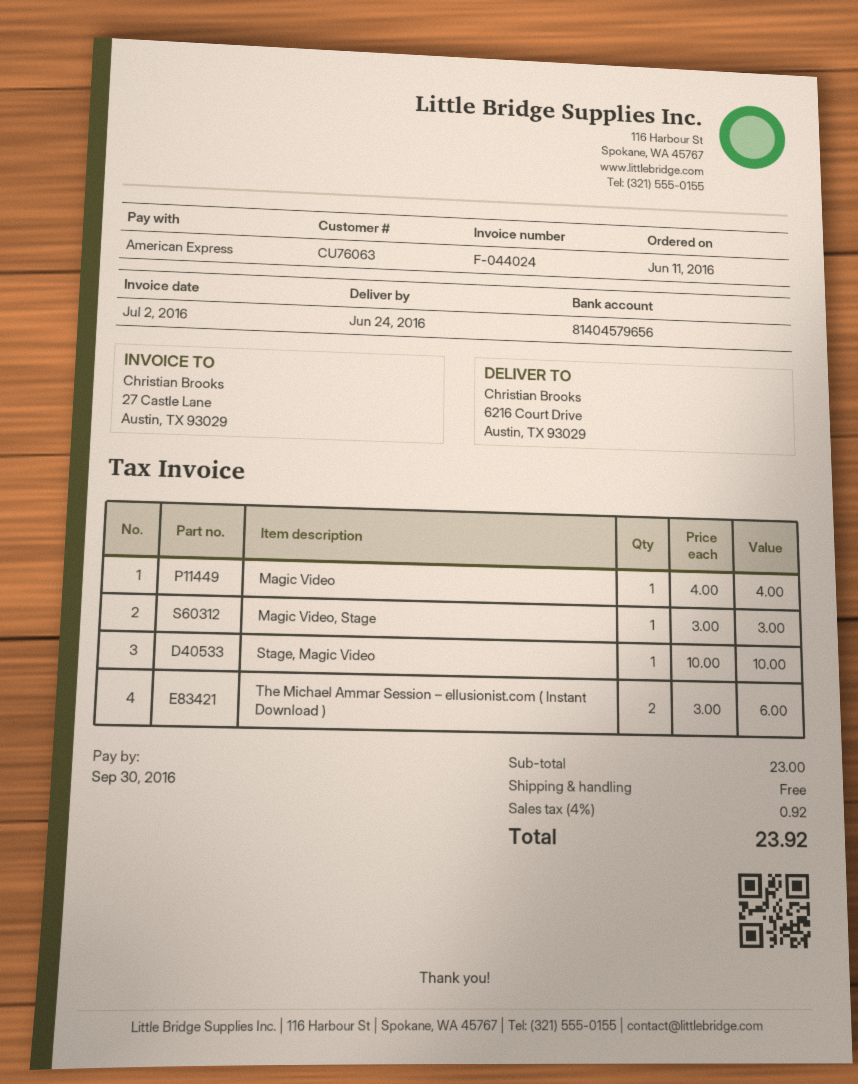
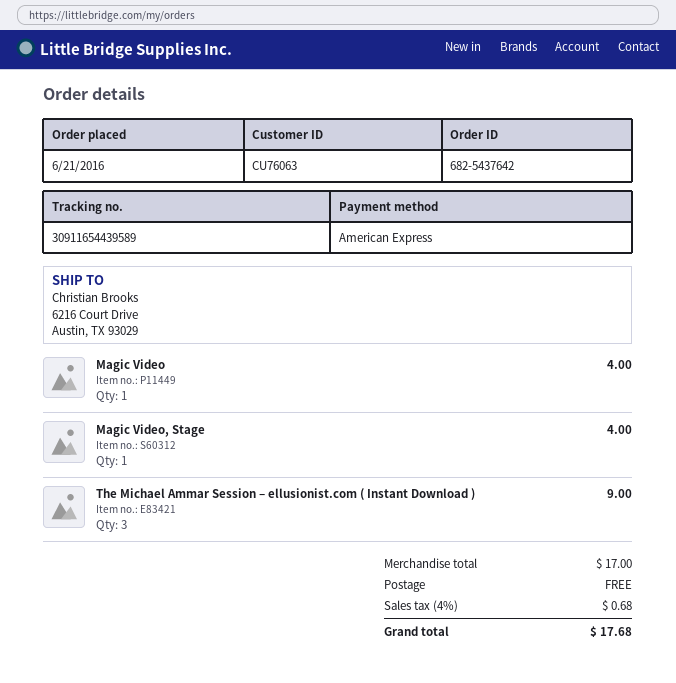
order date: 2016-06-11 -> 2016-06-21
Magic Video, Stage: 1 for 3.00 -> 1 for 4.00
Stage, Magic Video: 1 for 10.00 -> none
The Michael Ammar Session – ellusionist.com ( Instant Download ): 2 for 6.00 -> 3 for 9.00
subtotal: 23.00 -> 17.00
tax: 4% = 0.92 -> 4% = 0.68
total: 23.92 -> 17.68

